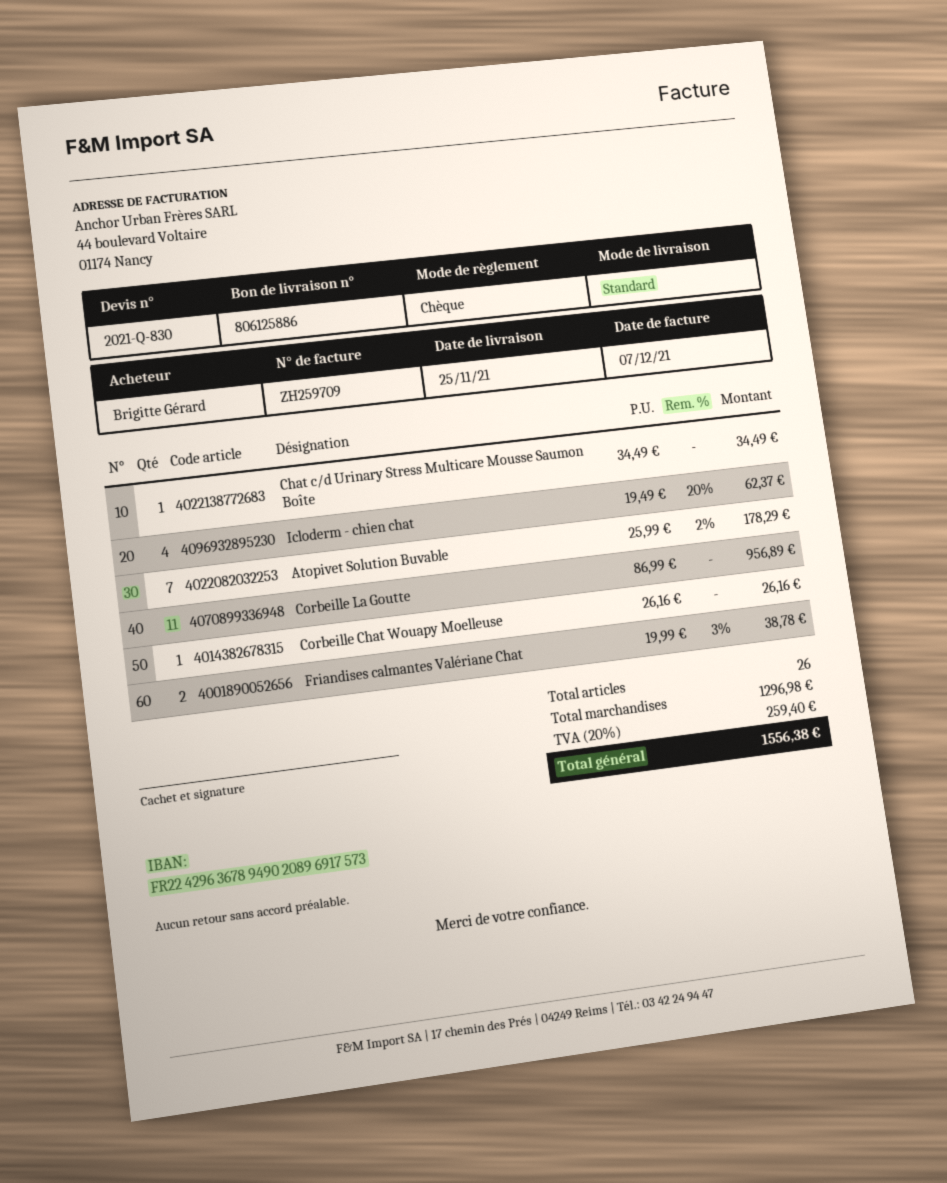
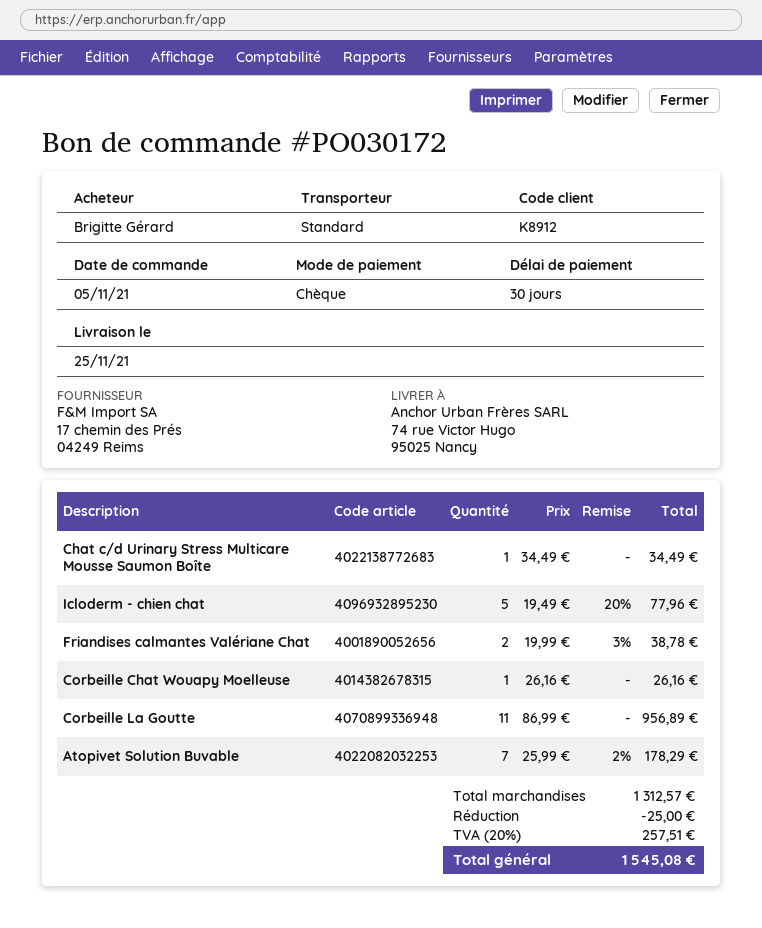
Icloderm - chien chat: 4 x 19.49 - 20% = 62.37 -> 5 x 19.49 - 20% = 77.96
subtotal: 1296.98 -> 1312.57
discount: none -> 25.00
tax: 20% = 259.40 -> 20% = 257.51
total: 1556.38 -> 1545.08

